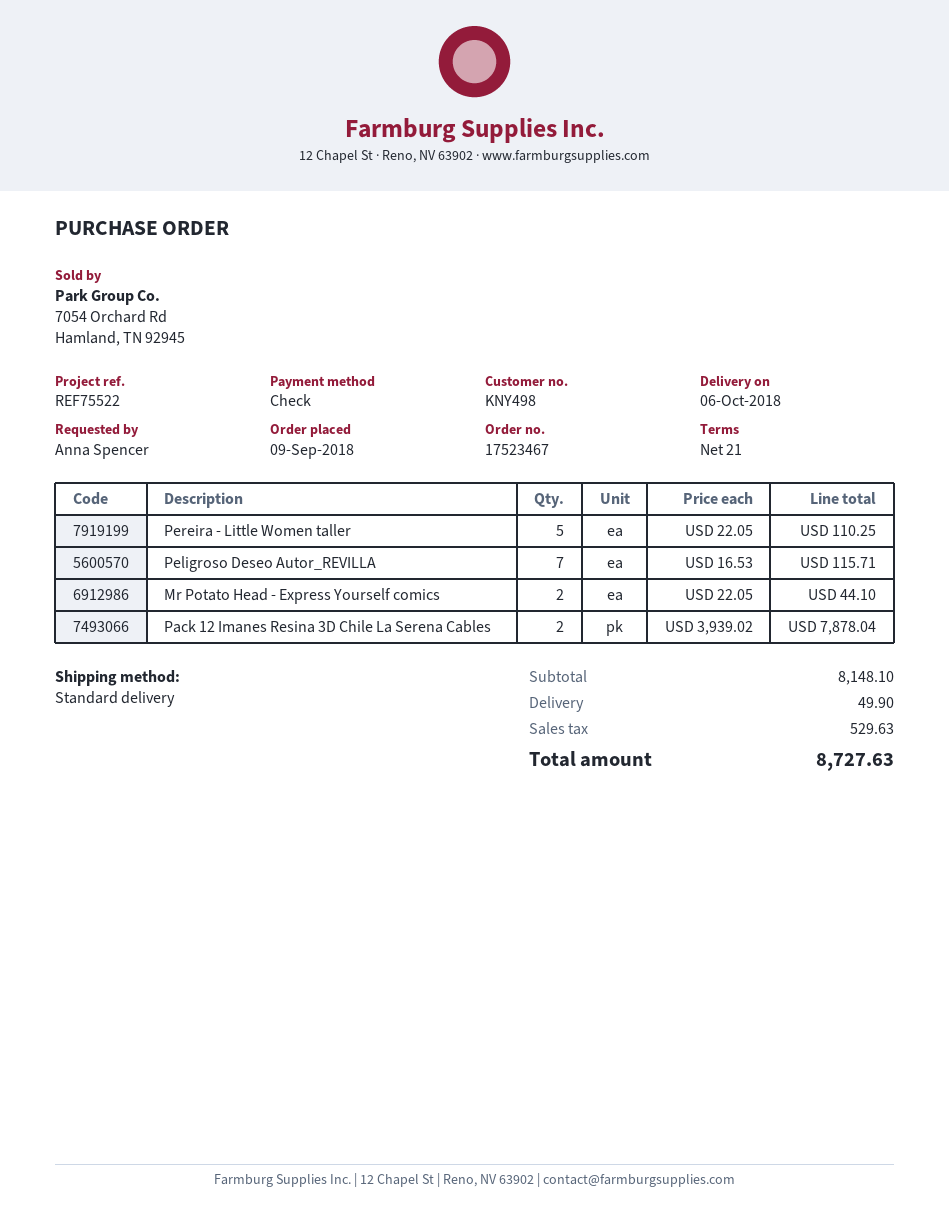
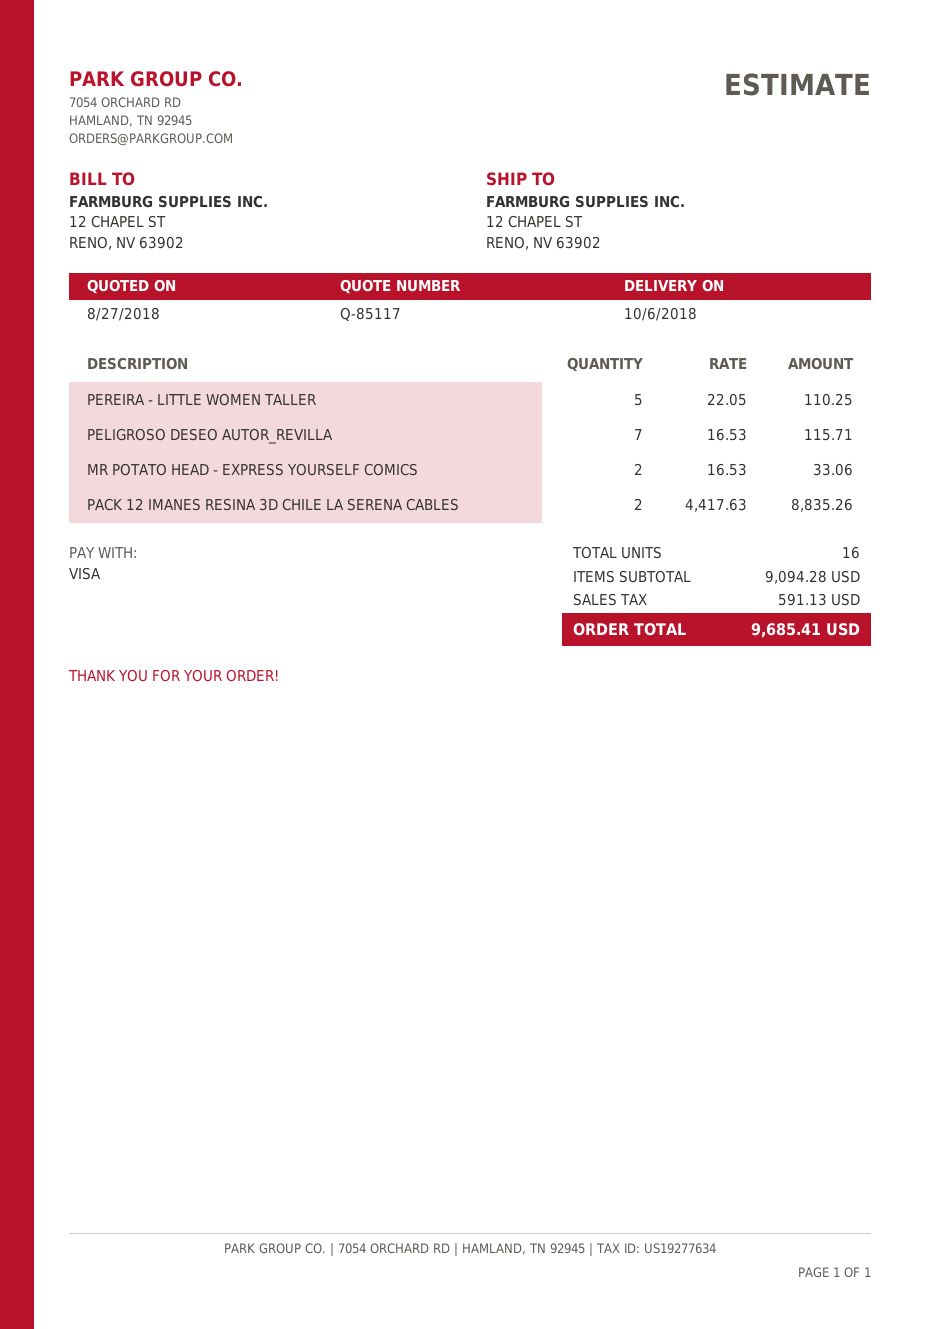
payment method: cheque -> Visa
Mr Potato Head - Express Yourself comics: 2 x 22.05 = 44.10 -> 2 x 16.53 = 33.06
Pack 12 Imanes Resina 3D Chile La Serena Cables: 2 x 3939.02 = 7878.04 -> 2 x 4417.63 = 8835.26
subtotal: 8148.10 -> 9094.28
shipping: 49.90 -> none
tax: 529.63 -> 591.13
total: 8727.63 -> 9685.41

